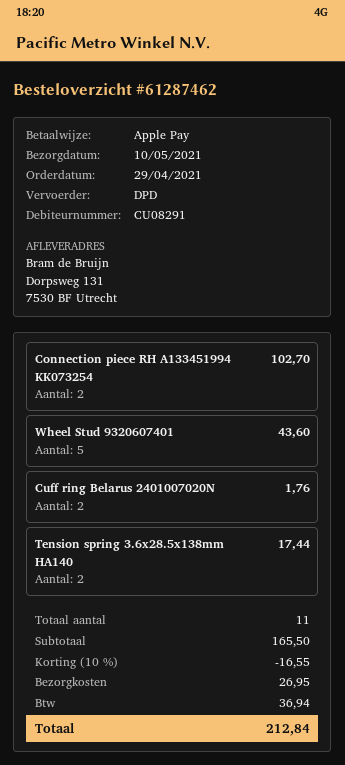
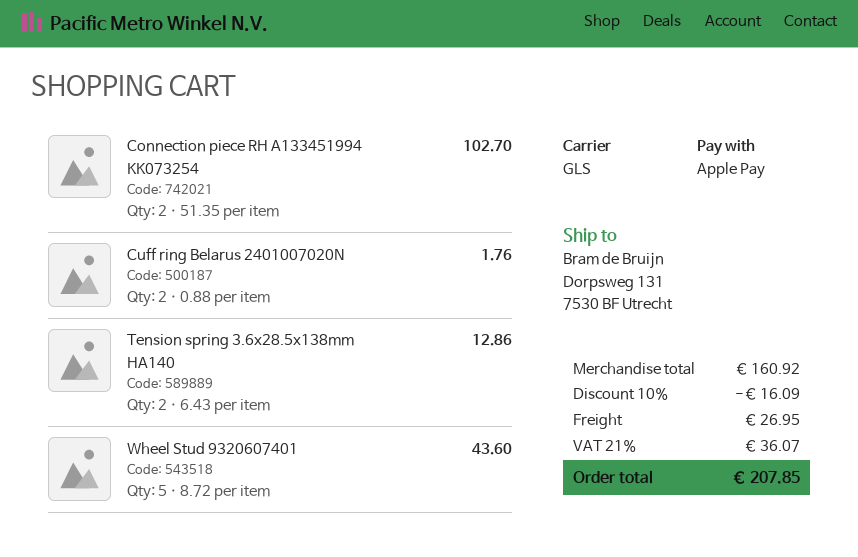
shipping method: DPD -> GLS
Tension spring 3.6x28.5x138mm HA140: 2 for 17.44 -> 2 for 12.86
subtotal: 165.50 -> 160.92
discount: 10% = 16.55 -> 10% = 16.09
tax: 36.94 -> 36.07
total: 212.84 -> 207.85

